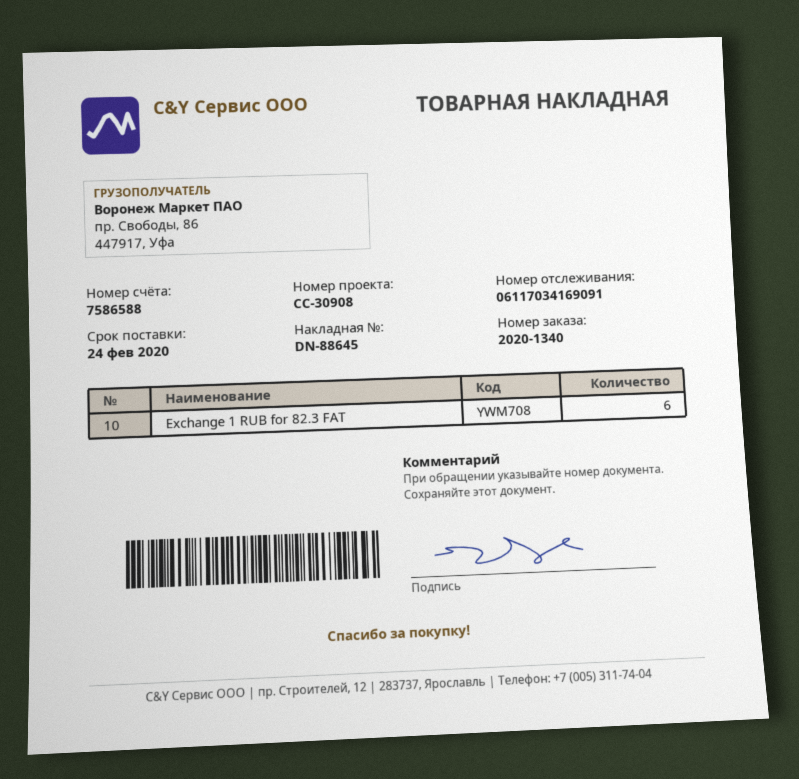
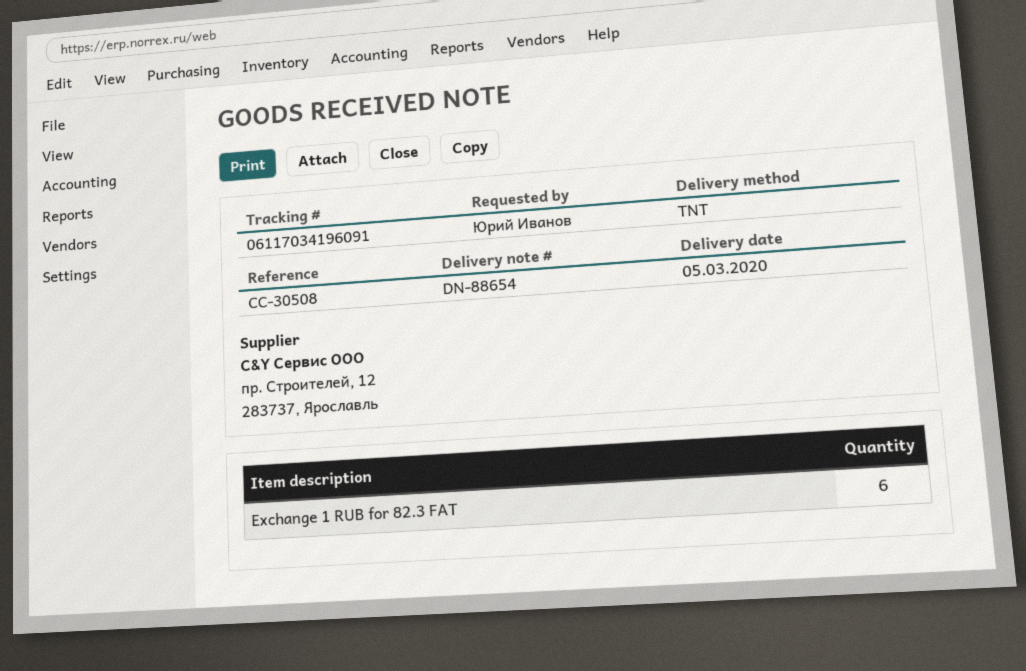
delivery note number: DN-88645 -> DN-88654
delivery date: 2020-02-24 -> 2020-03-05
reference: CC-30908 -> CC-30508
tracking number: 06117034169091 -> 06117034196091

